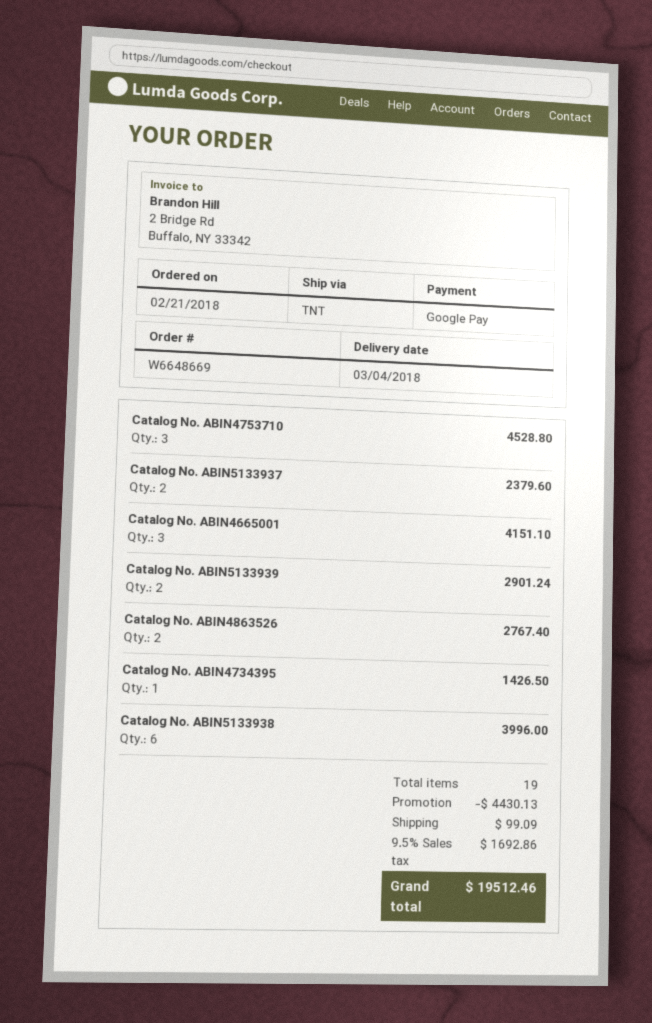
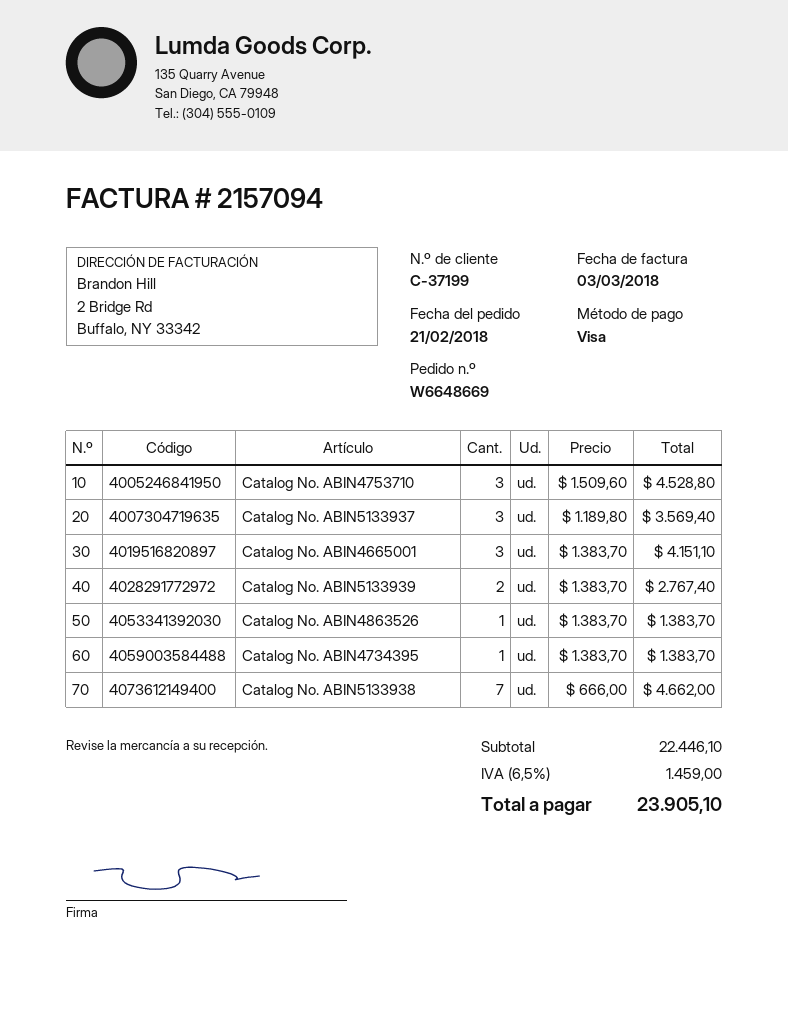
payment method: Google Pay -> Visa
Catalog No. ABIN5133937: 2 for 2379.60 -> 3 for 3569.40
Catalog No. ABIN5133939: 2 for 2901.24 -> 2 for 2767.40
Catalog No. ABIN4863526: 2 for 2767.40 -> 1 for 1383.70
Catalog No. ABIN4734395: 1 for 1426.50 -> 1 for 1383.70
Catalog No. ABIN5133938: 6 for 3996.00 -> 7 for 4662.00
discount: 4430.13 -> none
shipping: 99.09 -> none
tax: 9.5% = 1692.86 -> 6.5% = 1459.00
total: 19512.46 -> 23905.10

